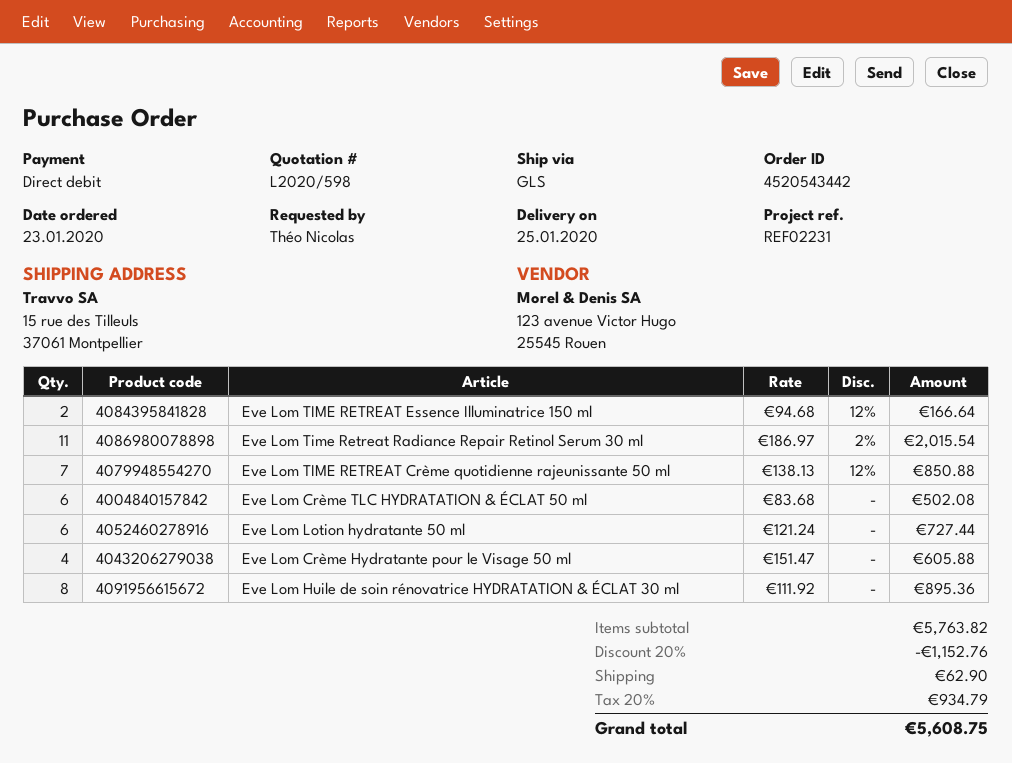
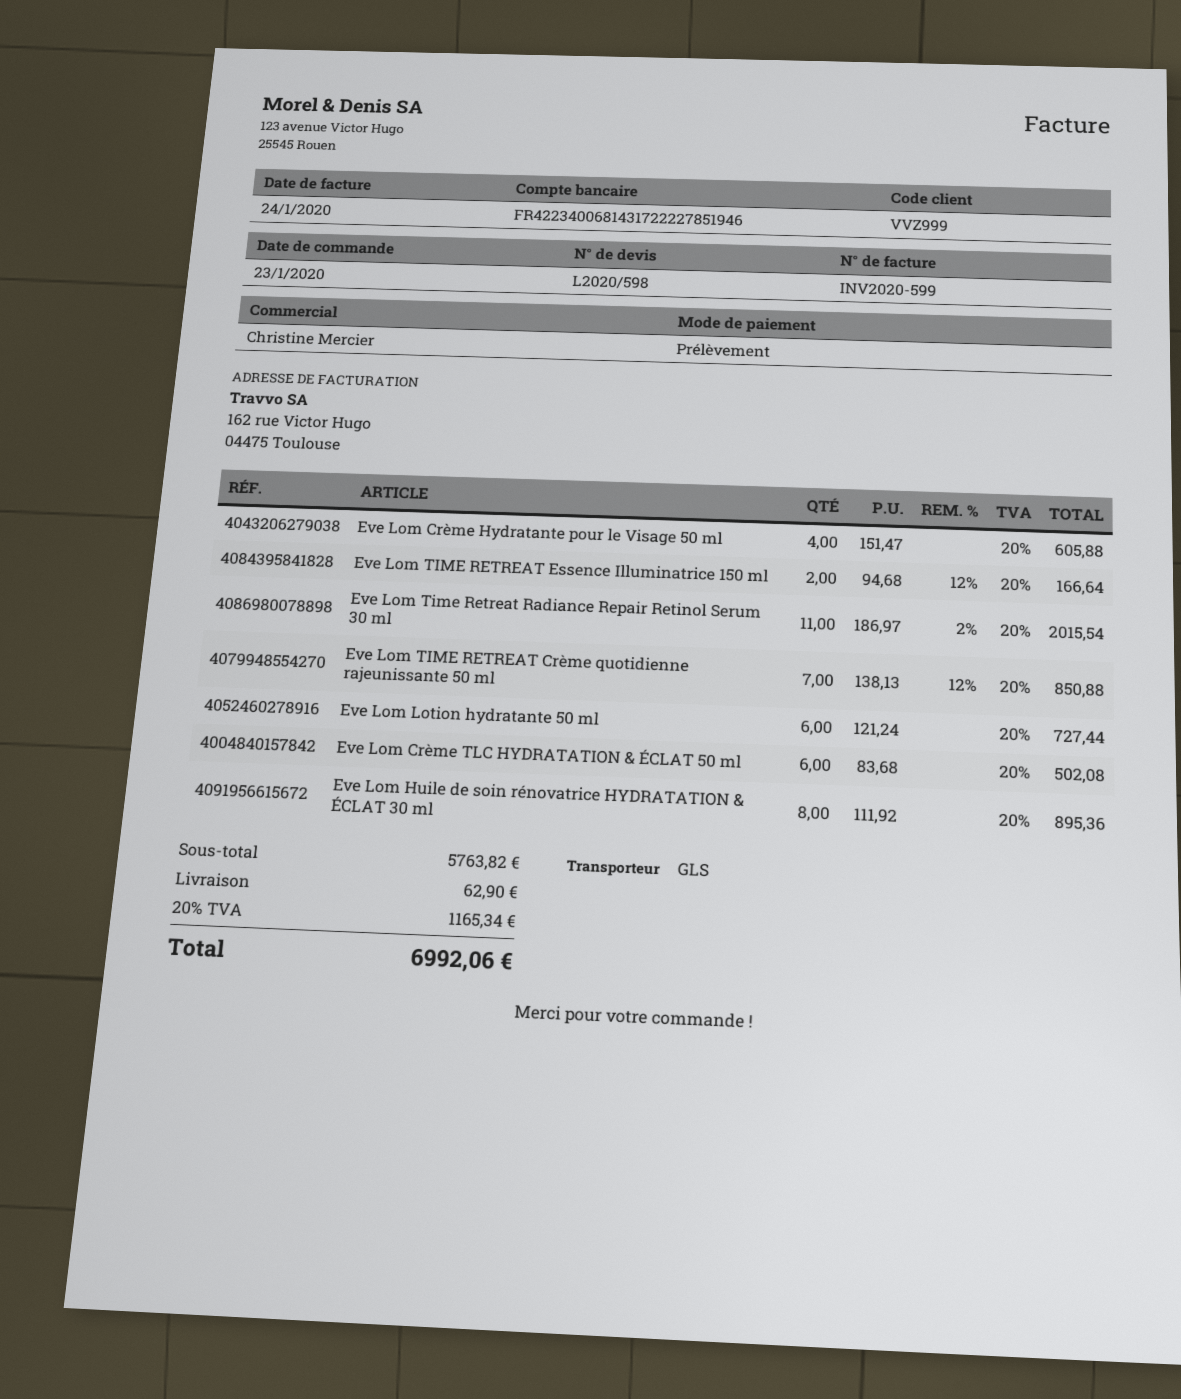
discount: 20% = 1152.76 -> none
tax: 20% = 934.79 -> 20% = 1165.34
total: 5608.75 -> 6992.06

